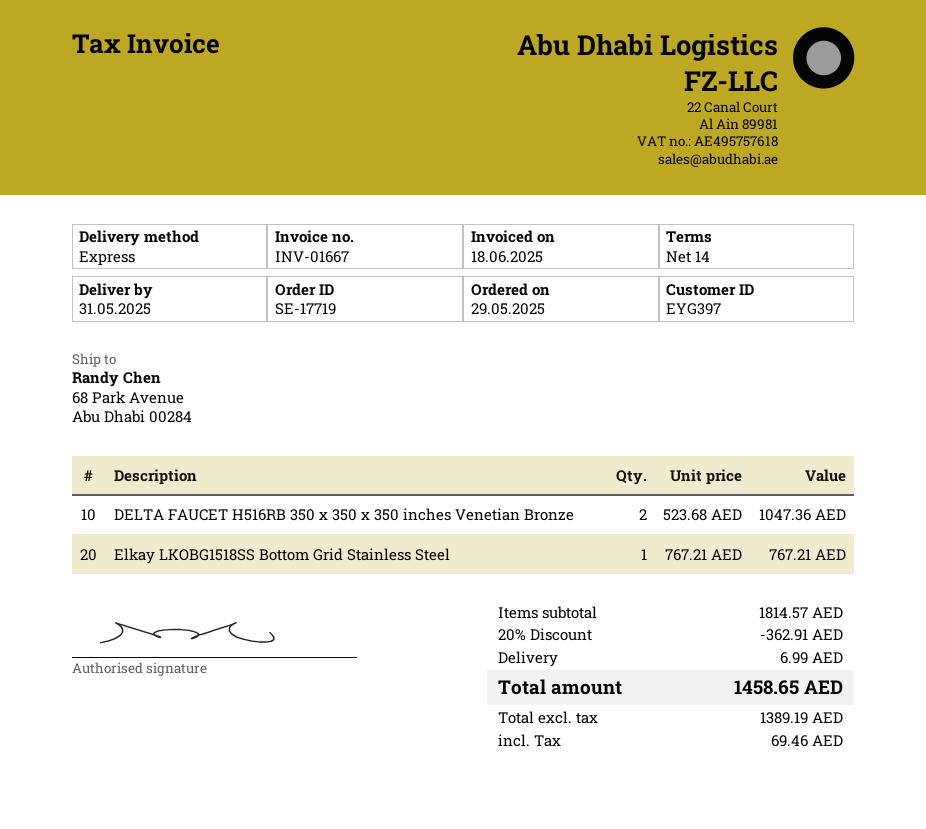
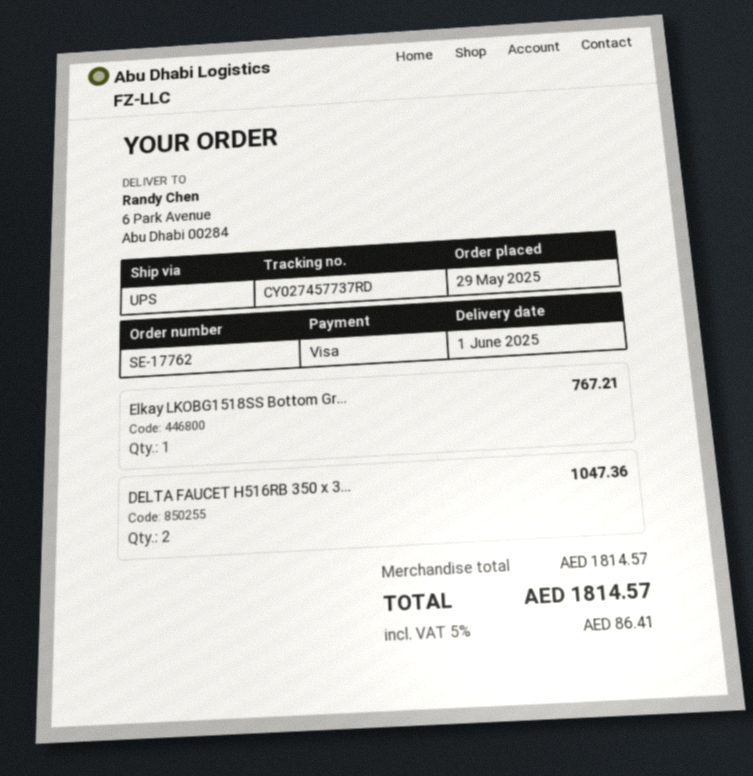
order number: SE-17719 -> SE-17762
delivery date: 2025-05-31 -> 2025-06-01
shipping method: express -> UPS
ship to: 68 Park Avenue, Abu Dhabi 00284 -> 6 Park Avenue, Abu Dhabi 00284
discount: 20% = 362.91 -> none
shipping: 6.99 -> none
tax: 69.46 -> 86.41
total: 1458.65 -> 1814.57

